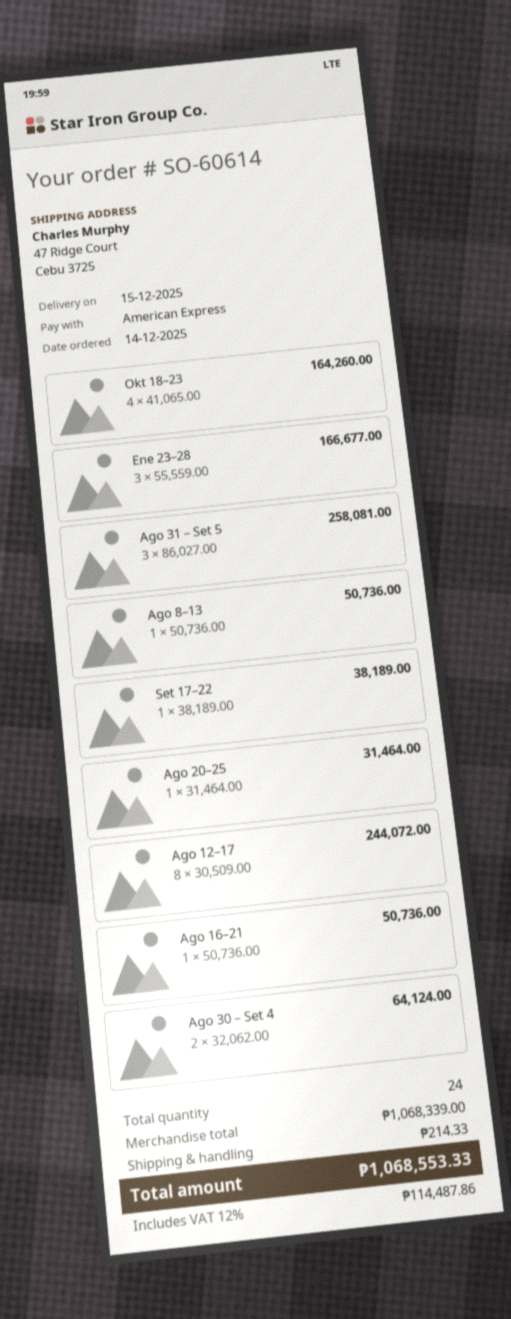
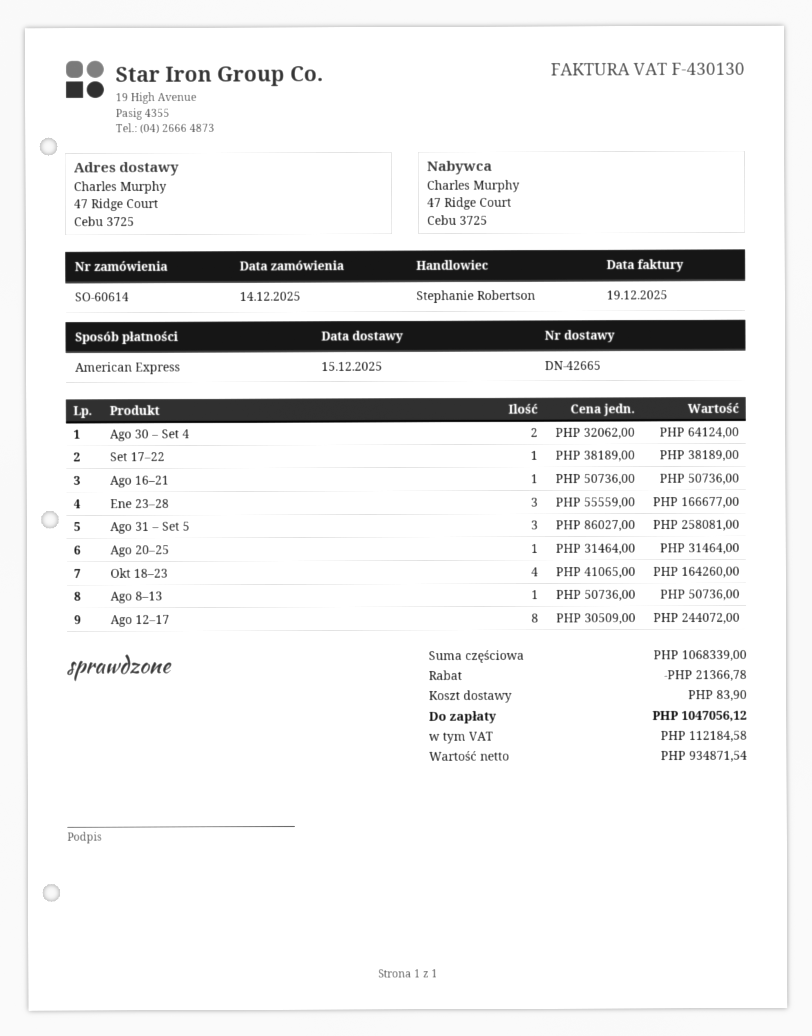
discount: none -> 21366.78
shipping: 214.33 -> 83.90
tax: 114487.86 -> 112184.58
total: 1068553.33 -> 1047056.12

